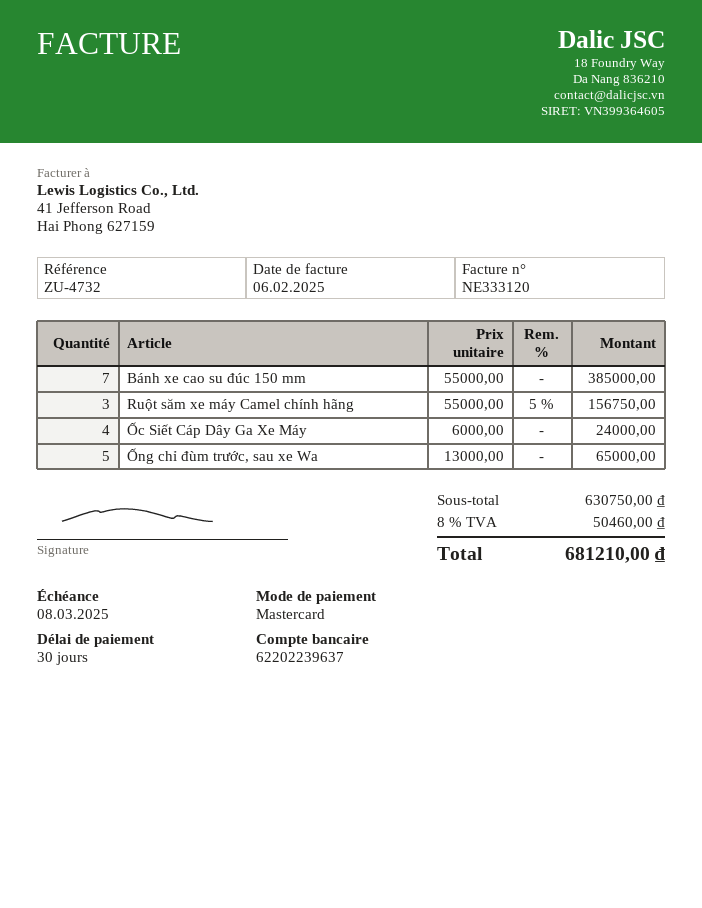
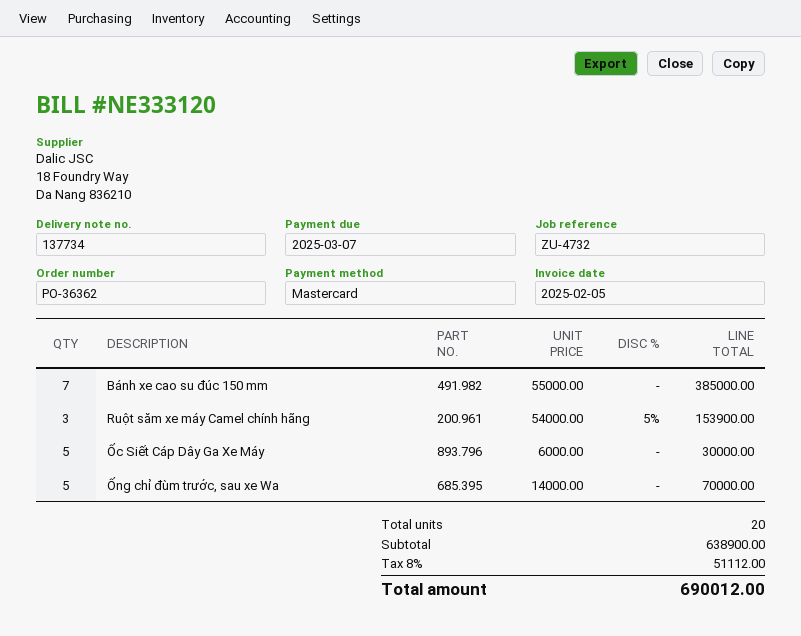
invoice date: 2025-02-06 -> 2025-02-05
due date: 2025-03-08 -> 2025-03-07
Ruột săm xe máy Camel chính hãng: 3 x 55000.00 - 5% = 156750.00 -> 3 x 54000.00 - 5% = 153900.00
Ốc Siết Cáp Dây Ga Xe Máy: 4 x 6000.00 = 24000.00 -> 5 x 6000.00 = 30000.00
Ống chỉ đùm trước, sau xe Wa: 5 x 13000.00 = 65000.00 -> 5 x 14000.00 = 70000.00
subtotal: 630750.00 -> 638900.00
tax: 8% = 50460.00 -> 8% = 51112.00
total: 681210.00 -> 690012.00

